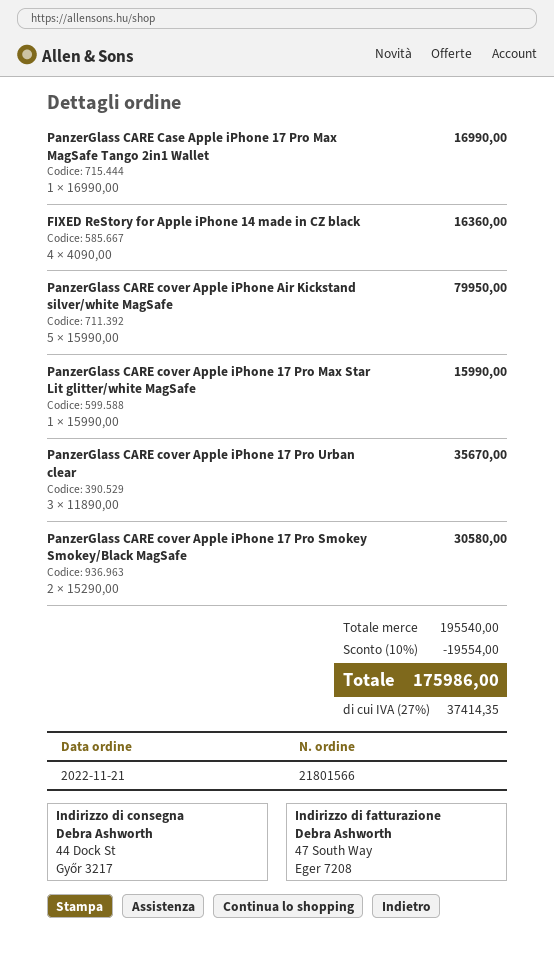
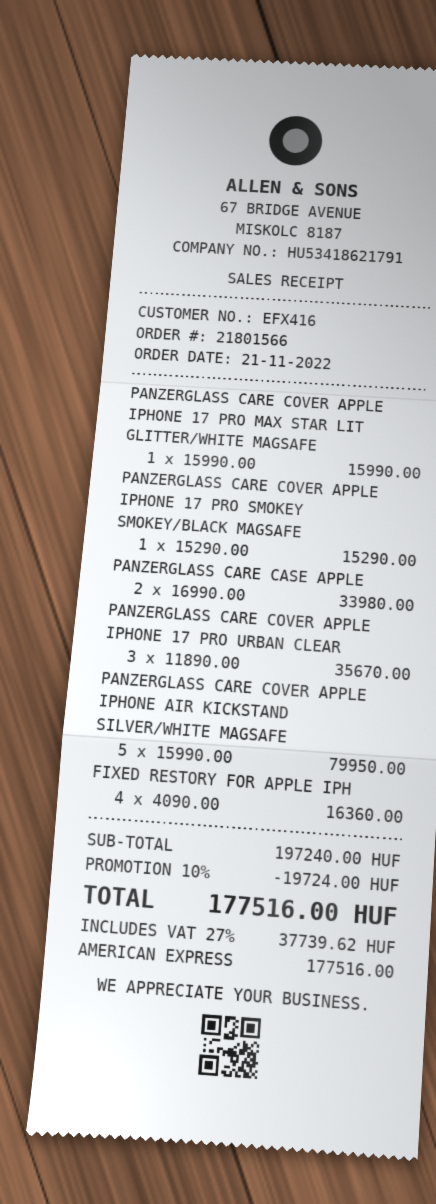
PanzerGlass CARE Case Apple iPhone 17 Pro Max MagSafe Tango 2in1 Wallet: 1 x 16990.00 = 16990.00 -> 2 x 16990.00 = 33980.00
PanzerGlass CARE cover Apple iPhone 17 Pro Smokey Smokey/Black MagSafe: 2 x 15290.00 = 30580.00 -> 1 x 15290.00 = 15290.00
subtotal: 195540.00 -> 197240.00
discount: 10% = 19554.00 -> 10% = 19724.00
tax: 27% = 37414.35 -> 27% = 37739.62
total: 175986.00 -> 177516.00

